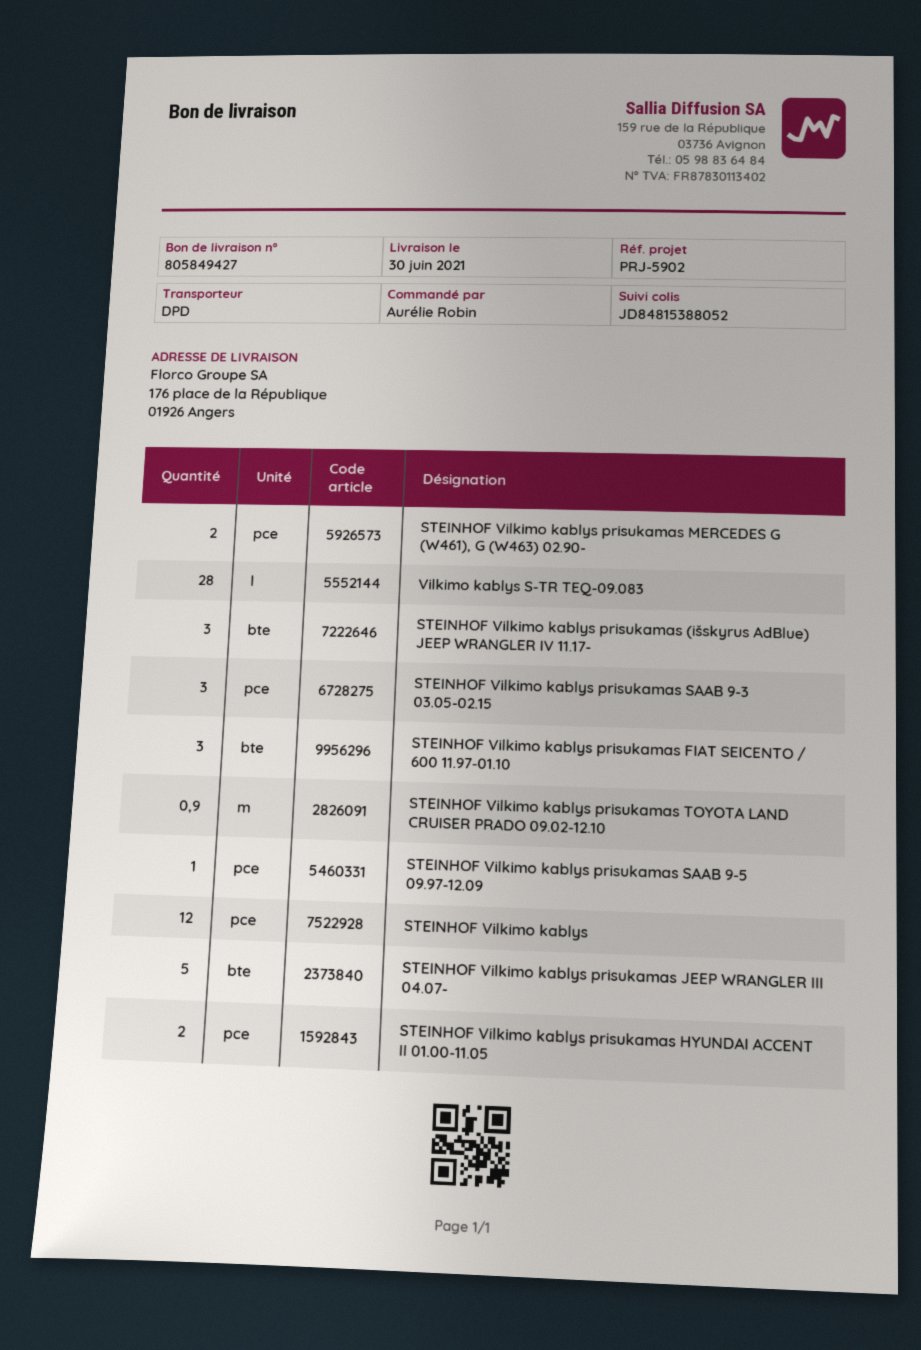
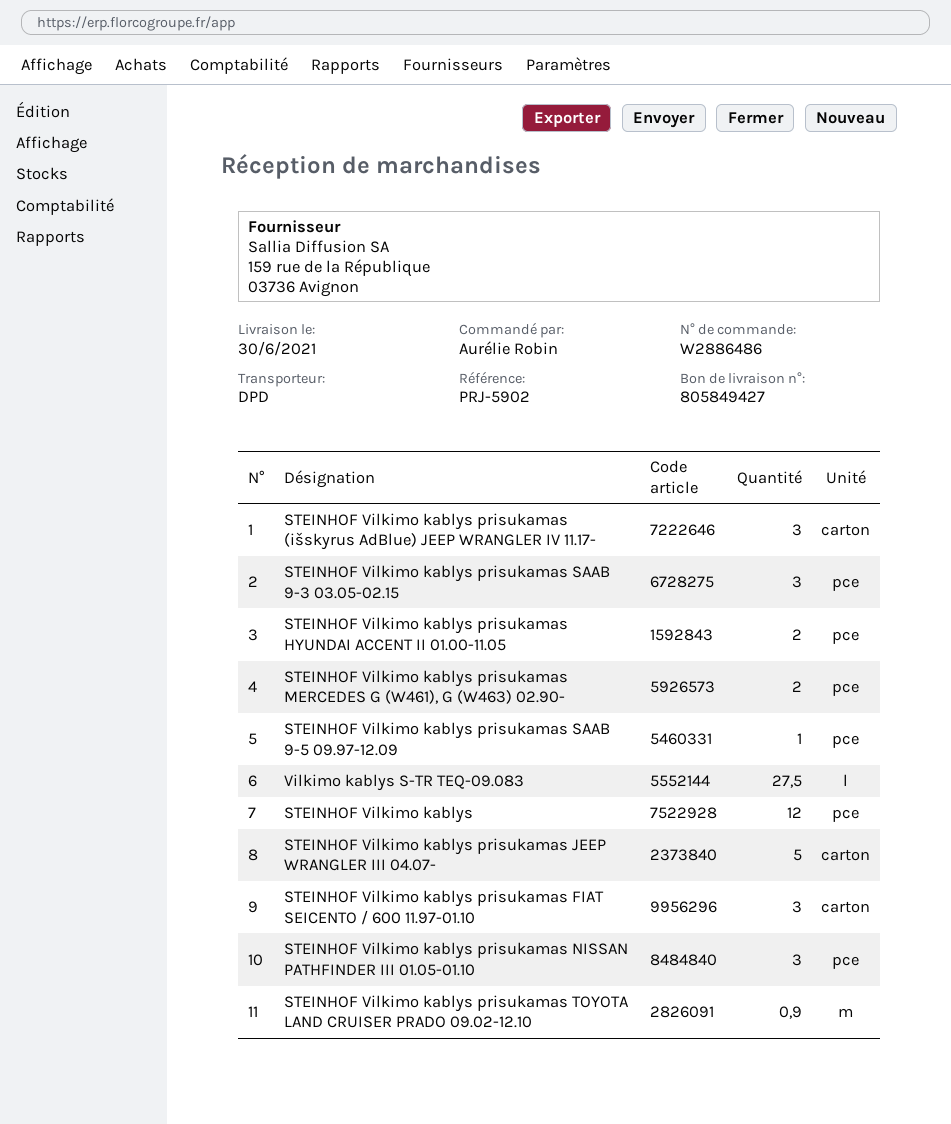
Vilkimo kablys S-TR TEQ-09.083: 28 -> 27.5
STEINHOF Vilkimo kablys prisukamas NISSAN PATHFINDER III 01.05-01.10: none -> 3

